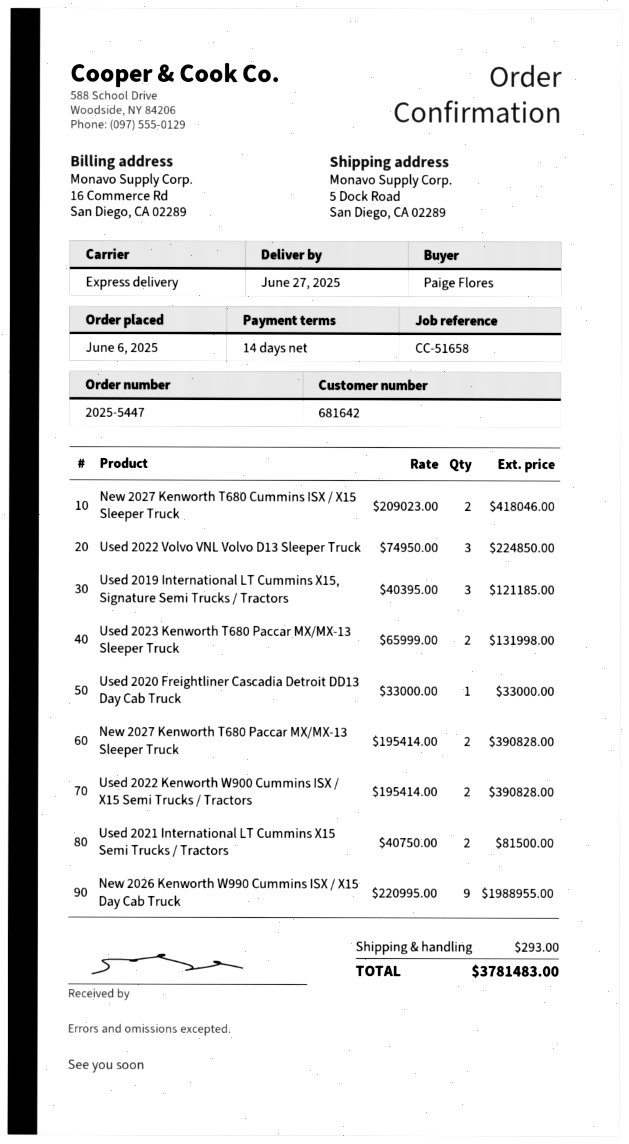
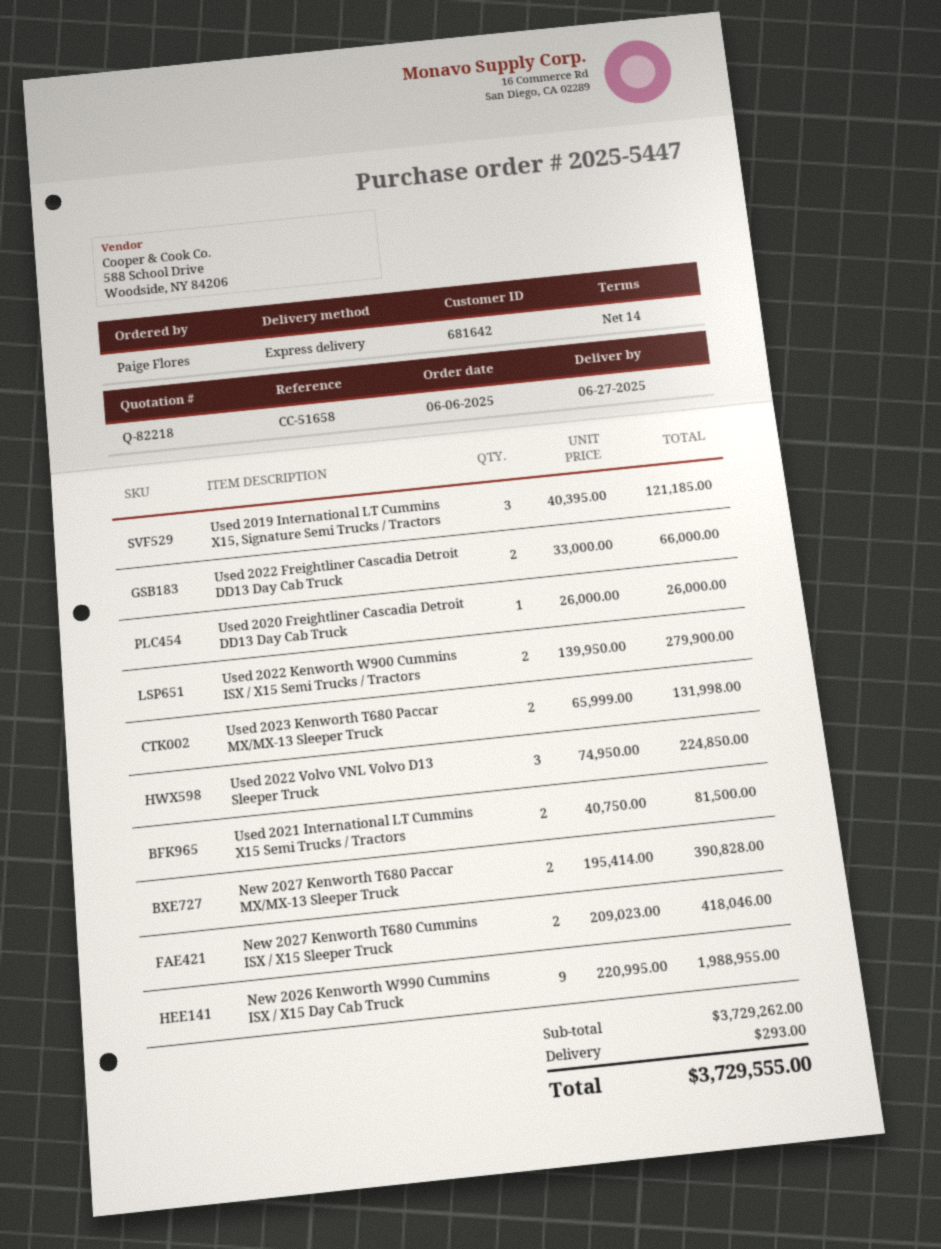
Used 2020 Freightliner Cascadia Detroit DD13 Day Cab Truck: 1 x 33000.00 = 33000.00 -> 1 x 26000.00 = 26000.00
Used 2022 Kenworth W900 Cummins ISX / X15 Semi Trucks / Tractors: 2 x 195414.00 = 390828.00 -> 2 x 139950.00 = 279900.00
Used 2022 Freightliner Cascadia Detroit DD13 Day Cab Truck: none -> 2 x 33000.00 = 66000.00
total: 3781483.00 -> 3729555.00

